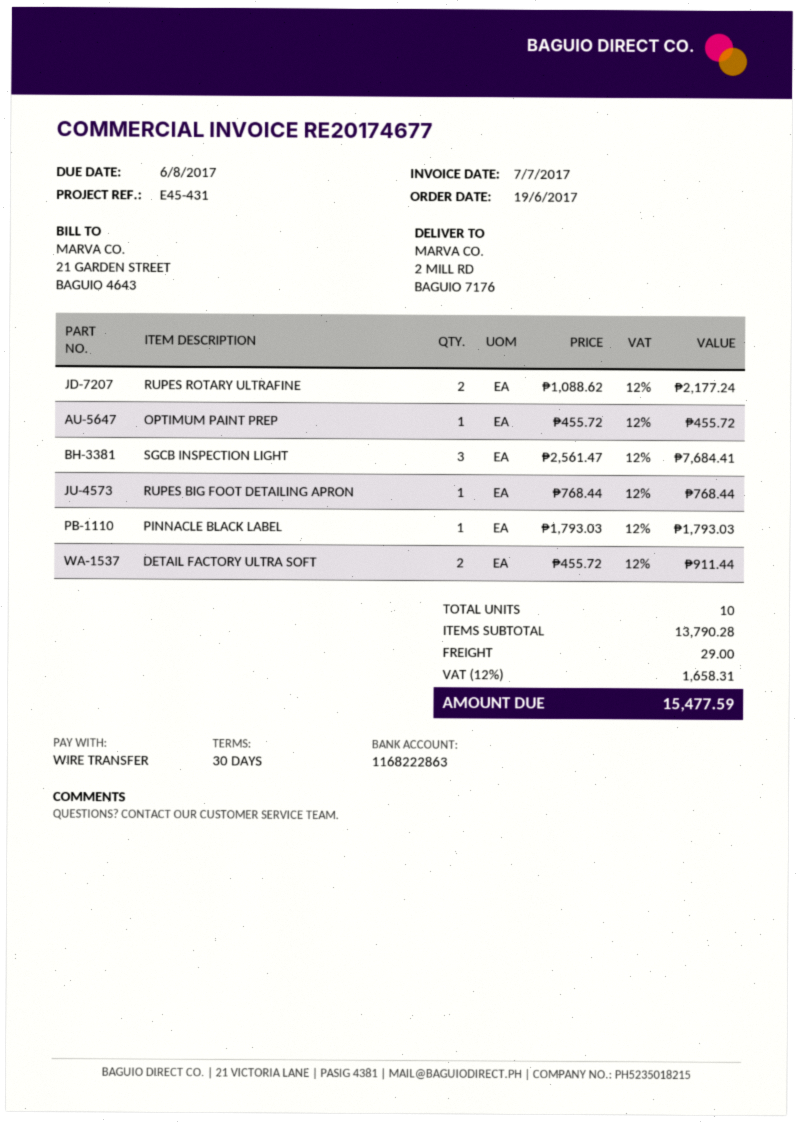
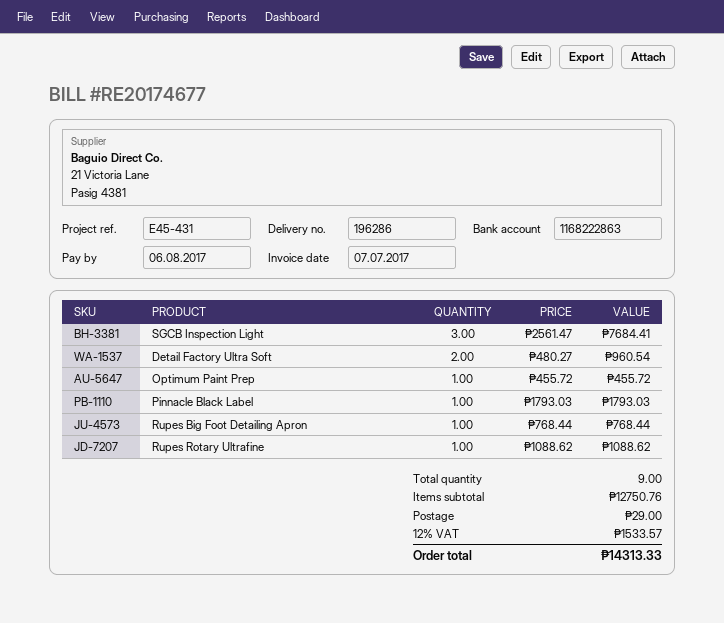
RUPES ROTARY ULTRAFINE: 2 x 1088.62 = 2177.24 -> 1 x 1088.62 = 1088.62
DETAIL FACTORY ULTRA SOFT: 2 x 455.72 = 911.44 -> 2 x 480.27 = 960.54
total quantity: 10 -> 9
subtotal: 13790.28 -> 12750.76
tax: 12% = 1658.31 -> 12% = 1533.57
total: 15477.59 -> 14313.33

